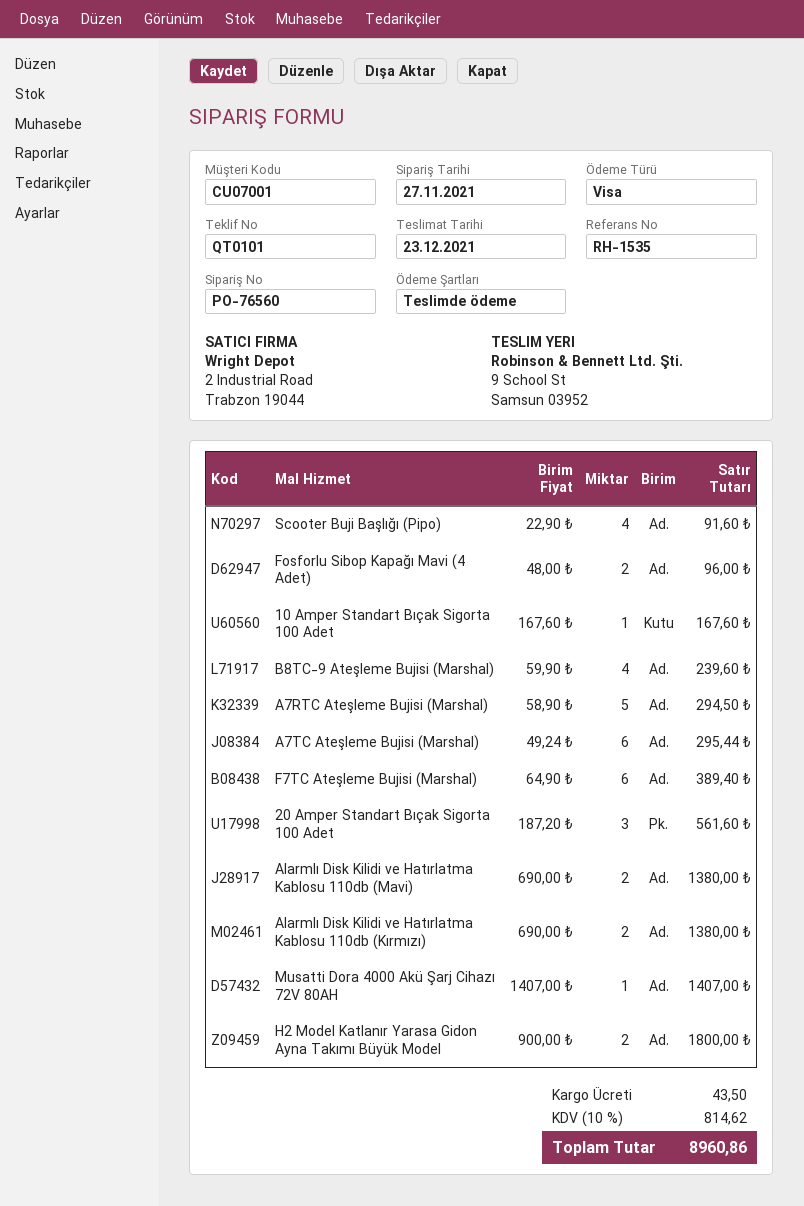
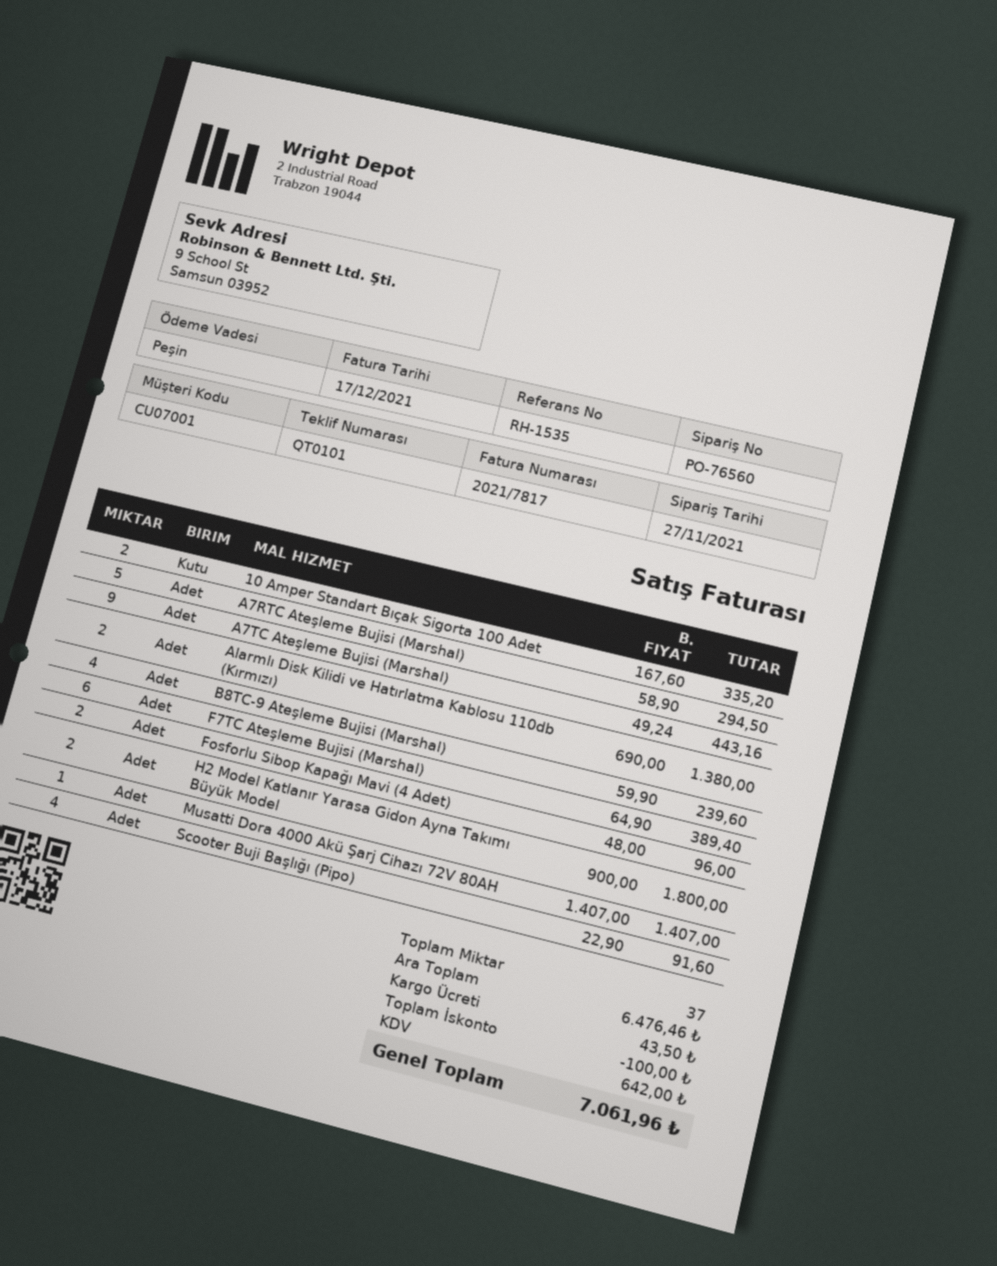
10 Amper Standart Bıçak Sigorta 100 Adet: 1 x 167.60 = 167.60 -> 2 x 167.60 = 335.20
A7TC Ateşleme Bujisi (Marshal): 6 x 49.24 = 295.44 -> 9 x 49.24 = 443.16
20 Amper Standart Bıçak Sigorta 100 Adet: 3 x 187.20 = 561.60 -> none
Alarmlı Disk Kilidi ve Hatırlatma Kablosu 110db (Mavi): 2 x 690.00 = 1380.00 -> none
discount: none -> 100.00
tax: 814.62 -> 642.00
total: 8960.86 -> 7061.96

